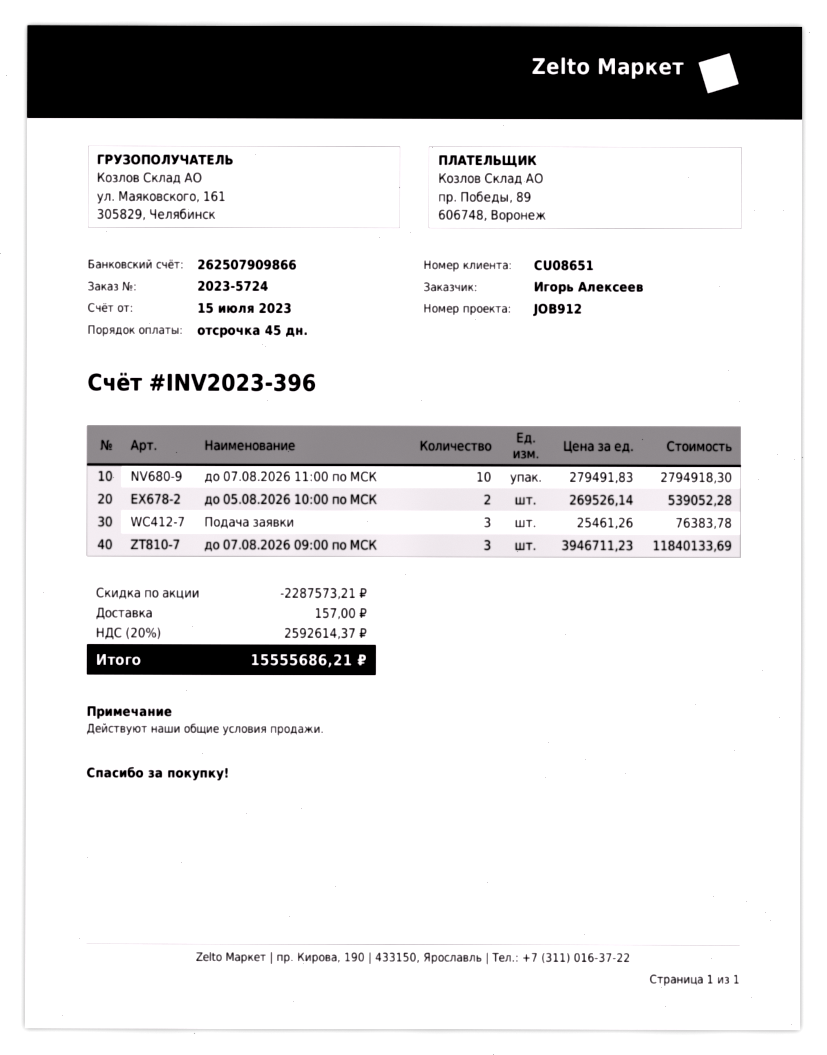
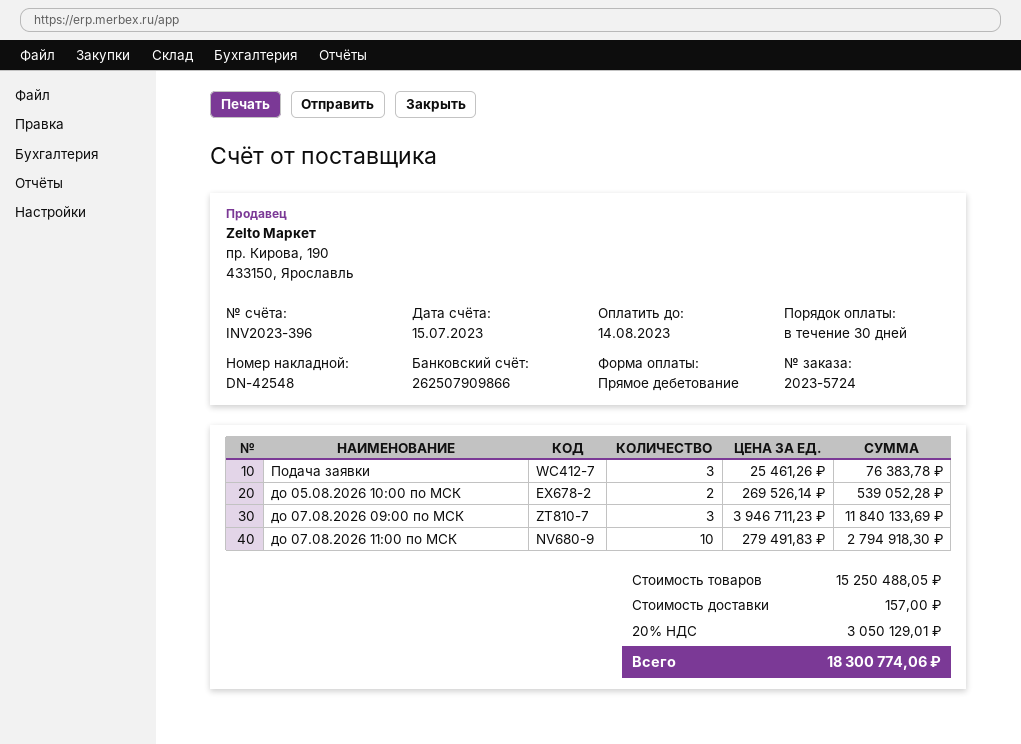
payment terms: 45 days -> 30 days
discount: 2287573.21 -> none
tax: 20% = 2592614.37 -> 20% = 3050129.01
total: 15555686.21 -> 18300774.06

